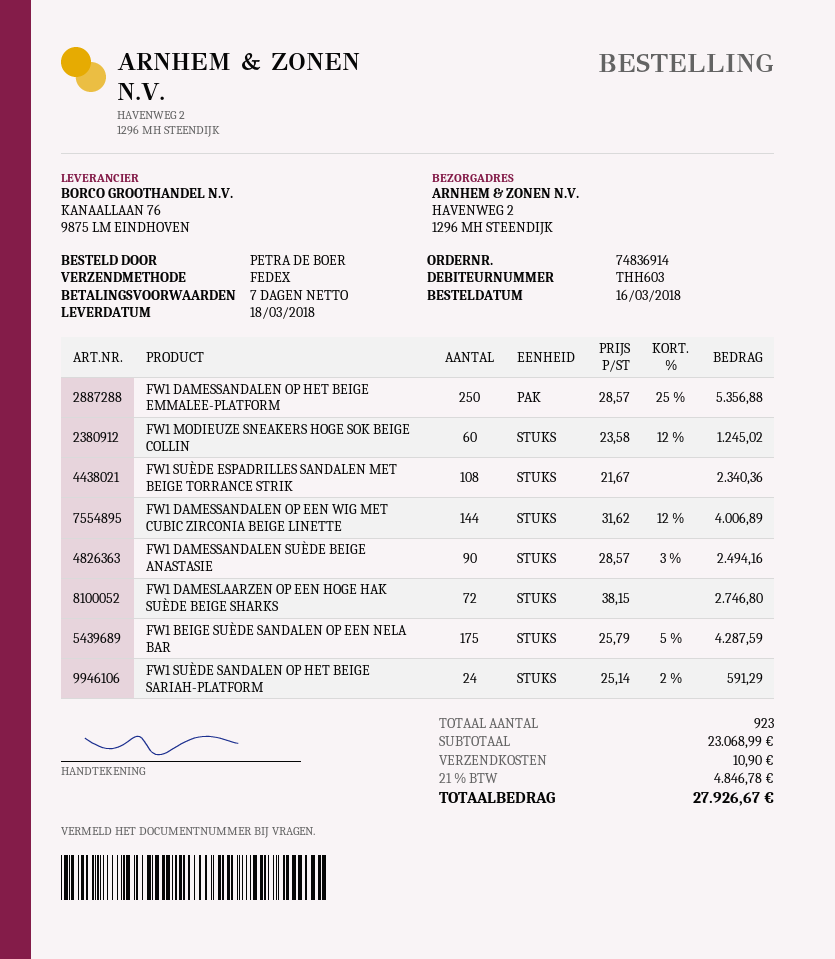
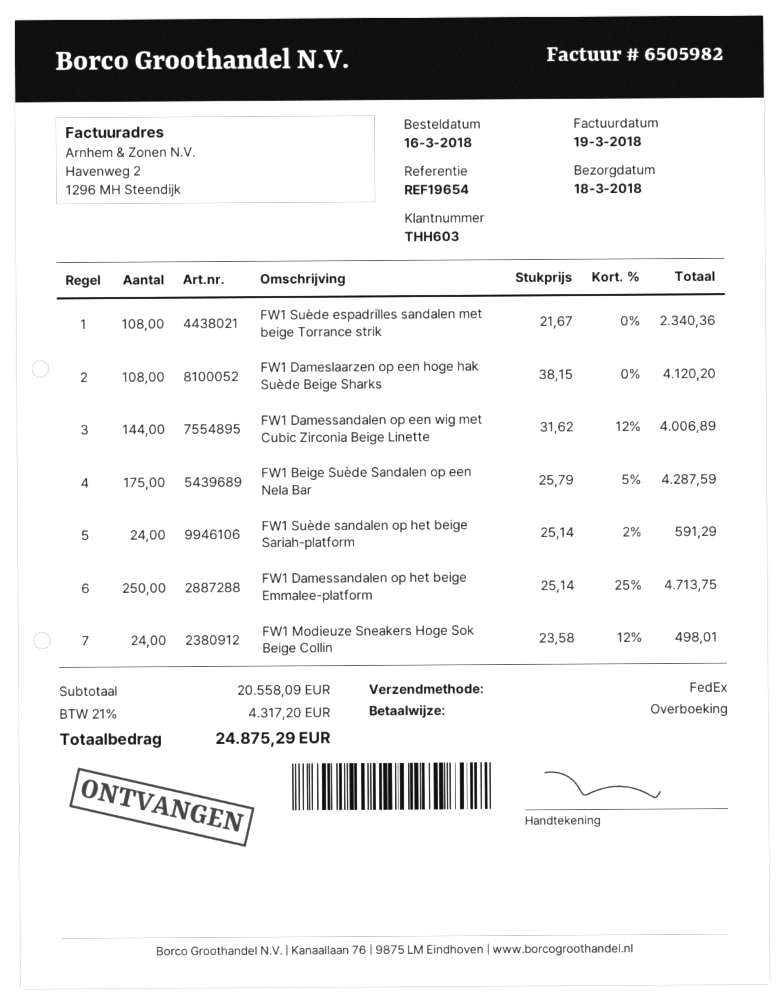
FW1 DAMESSANDALEN OP HET BEIGE EMMALEE-PLATFORM: 250 x 28.57 - 25% = 5356.88 -> 250 x 25.14 - 25% = 4713.75
FW1 MODIEUZE SNEAKERS HOGE SOK BEIGE COLLIN: 60 x 23.58 - 12% = 1245.02 -> 24 x 23.58 - 12% = 498.01
FW1 DAMESSANDALEN SUÈDE BEIGE ANASTASIE: 90 x 28.57 - 3% = 2494.16 -> none
FW1 DAMESLAARZEN OP EEN HOGE HAK SUÈDE BEIGE SHARKS: 72 x 38.15 = 2746.80 -> 108 x 38.15 = 4120.20
subtotal: 23068.99 -> 20558.09
shipping: 10.90 -> none
tax: 21% = 4846.78 -> 21% = 4317.20
total: 27926.67 -> 24875.29

